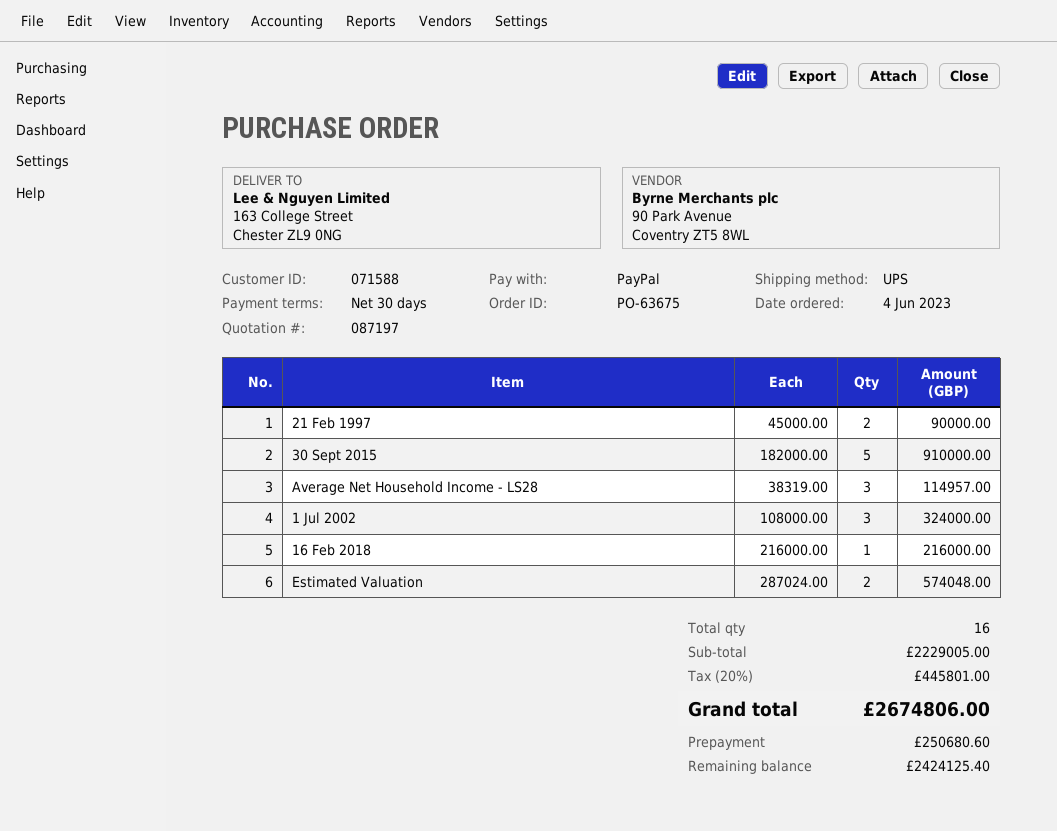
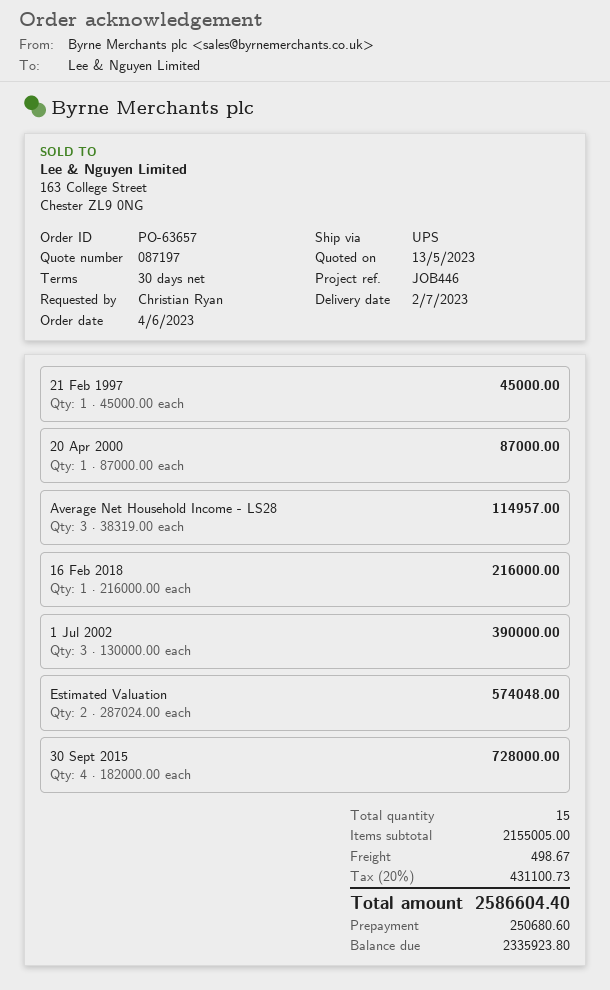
order number: PO-63675 -> PO-63657
21 Feb 1997: 2 x 45000.00 = 90000.00 -> 1 x 45000.00 = 45000.00
30 Sept 2015: 5 x 182000.00 = 910000.00 -> 4 x 182000.00 = 728000.00
1 Jul 2002: 3 x 108000.00 = 324000.00 -> 3 x 130000.00 = 390000.00
20 Apr 2000: none -> 1 x 87000.00 = 87000.00
total quantity: 16 -> 15
subtotal: 2229005.00 -> 2155005.00
shipping: none -> 498.67
tax: 20% = 445801.00 -> 20% = 431100.73
total: 2674806.00 -> 2586604.40
balance: 2424125.40 -> 2335923.80

